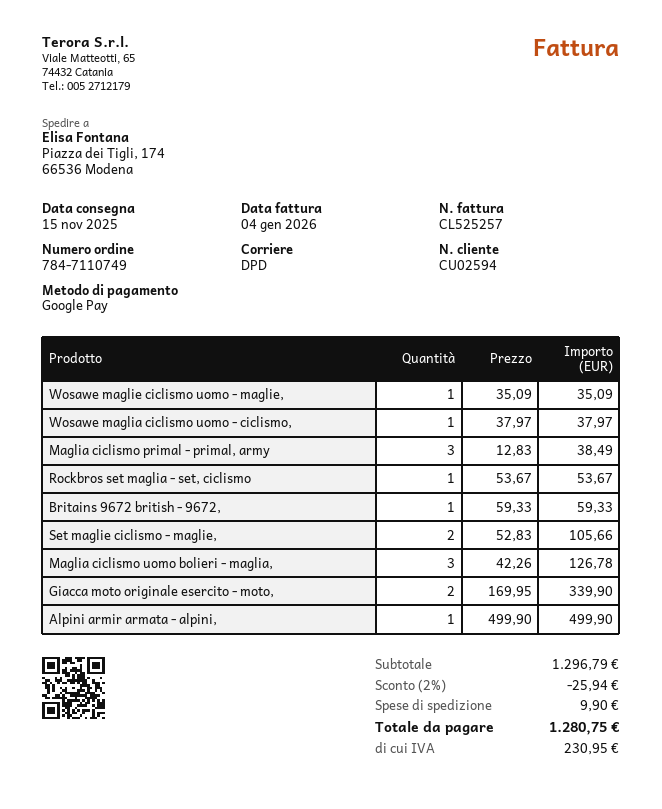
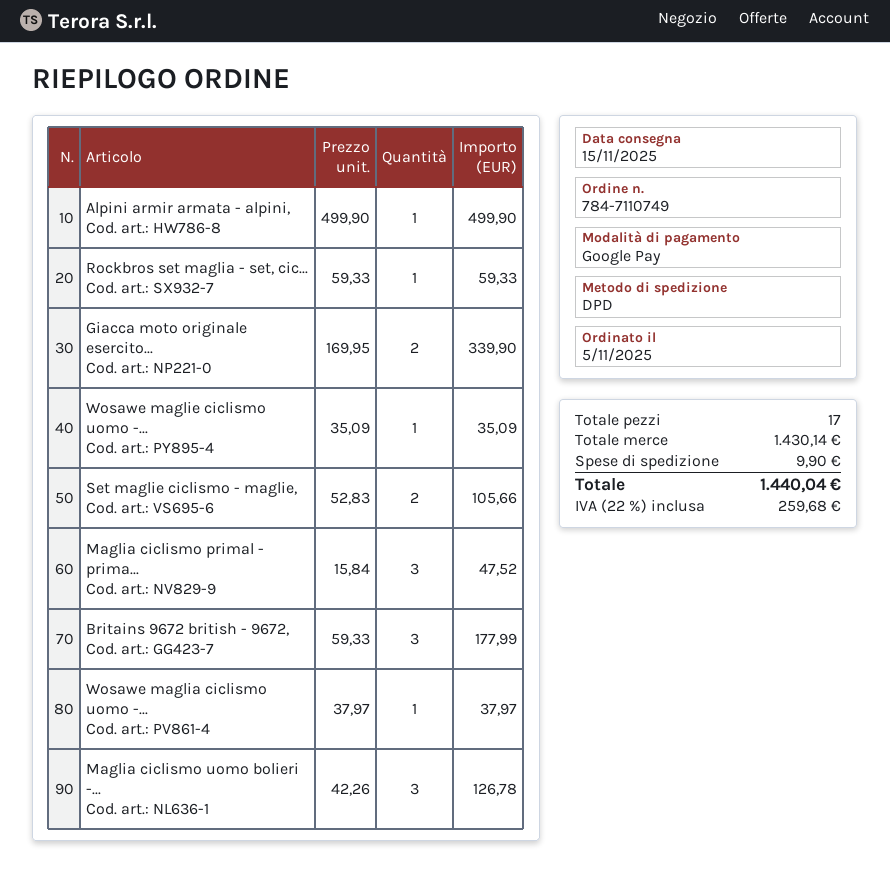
Maglia ciclismo primal - primal, army: 3 x 12.83 = 38.49 -> 3 x 15.84 = 47.52
Rockbros set maglia - set, ciclismo: 1 x 53.67 = 53.67 -> 1 x 59.33 = 59.33
Britains 9672 british - 9672,: 1 x 59.33 = 59.33 -> 3 x 59.33 = 177.99
subtotal: 1296.79 -> 1430.14
discount: 2% = 25.94 -> none
tax: 230.95 -> 259.68
total: 1280.75 -> 1440.04

